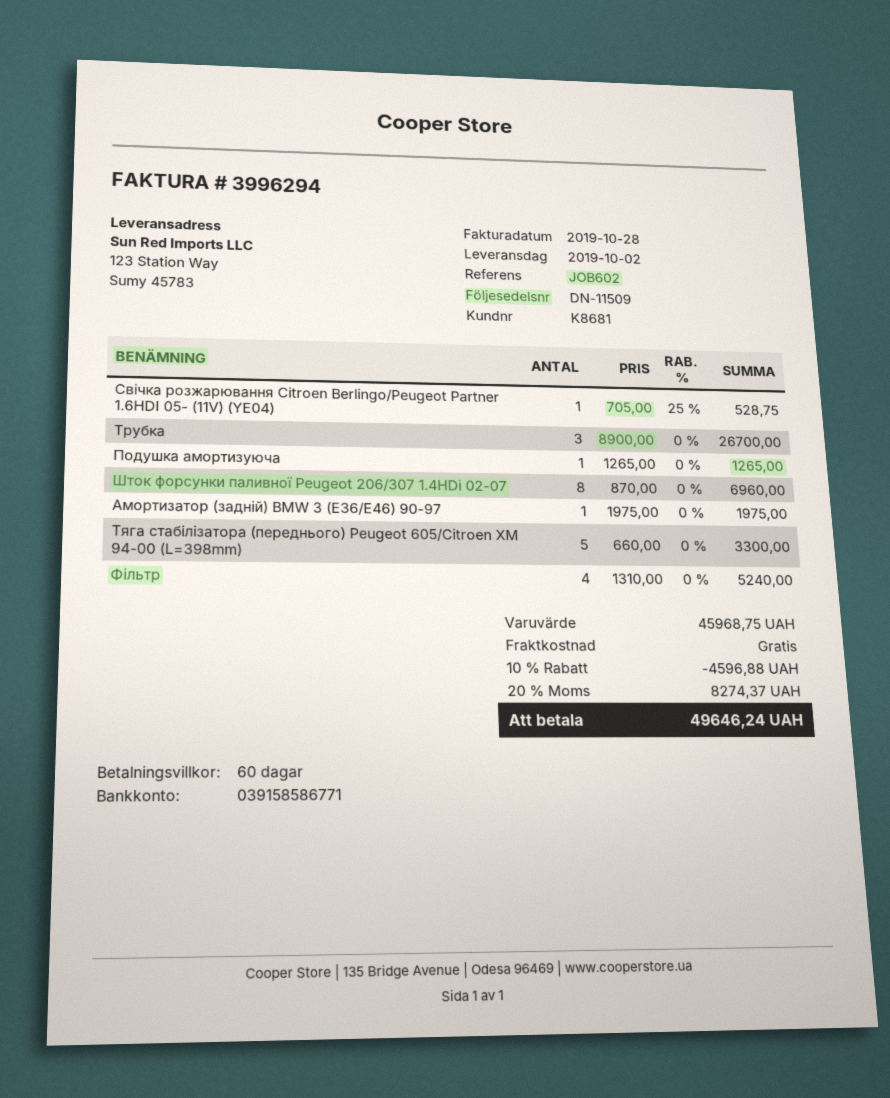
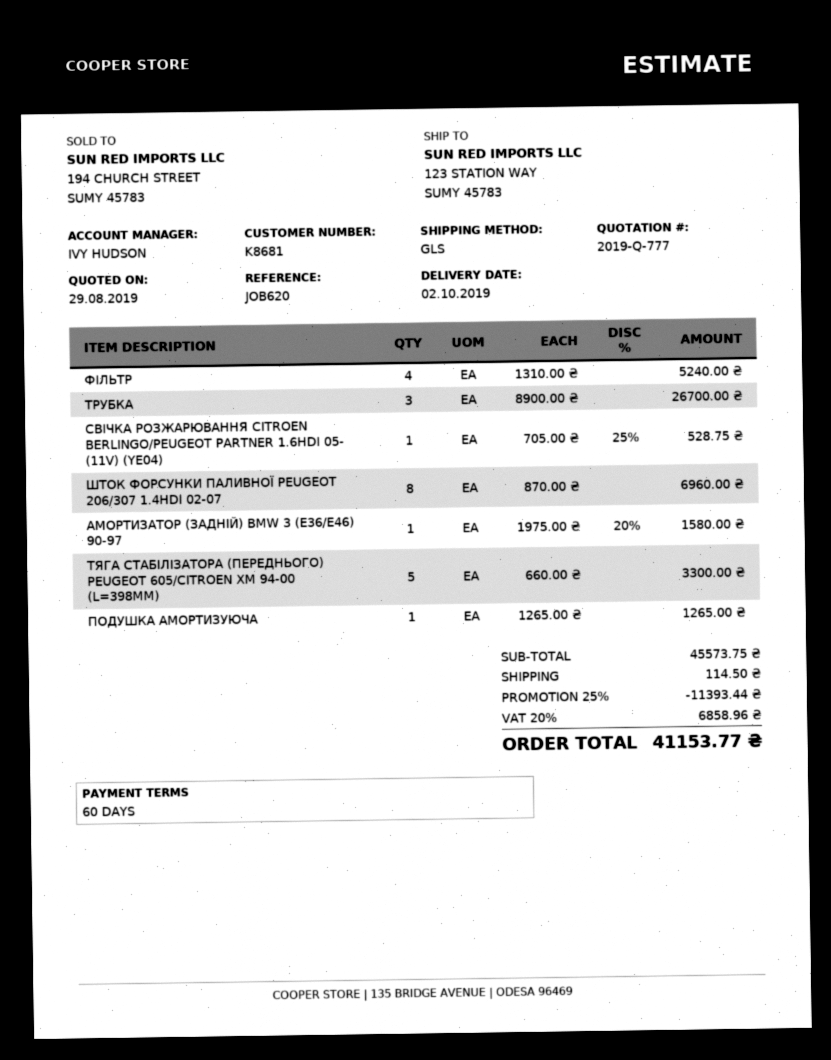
reference: JOB602 -> JOB620
Амортизатор (задній) BMW 3 (E36/E46) 90-97: 1 x 1975.00 = 1975.00 -> 1 x 1975.00 - 20% = 1580.00
subtotal: 45968.75 -> 45573.75
discount: 10% = 4596.88 -> 25% = 11393.44
shipping: 0.00 -> 114.50
tax: 20% = 8274.37 -> 20% = 6858.96
total: 49646.24 -> 41153.77

